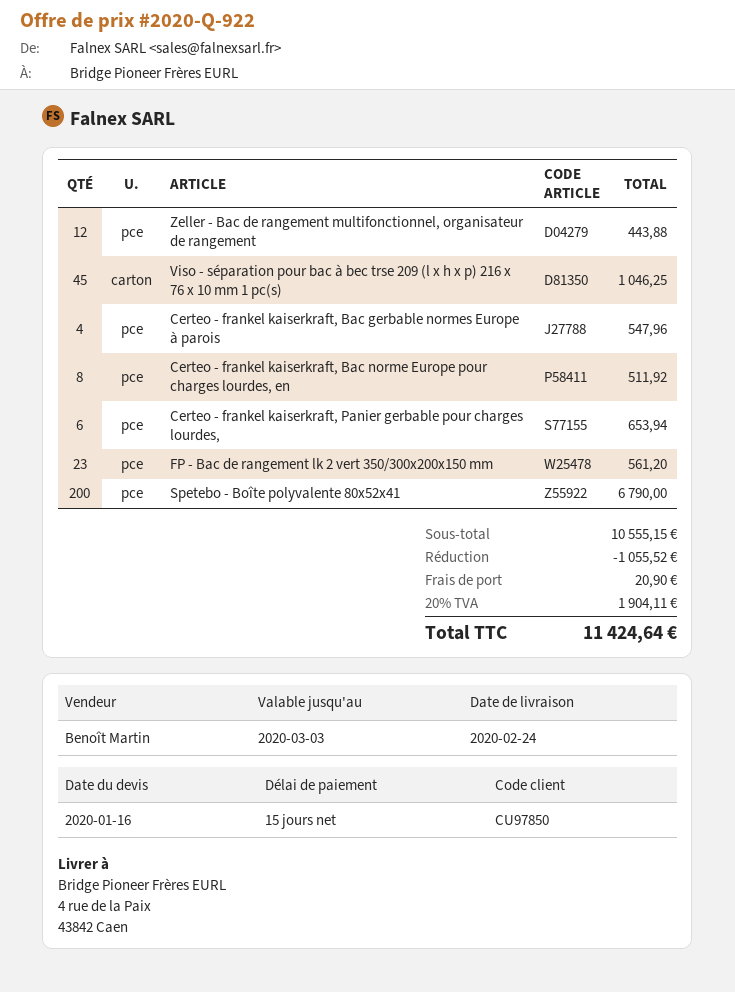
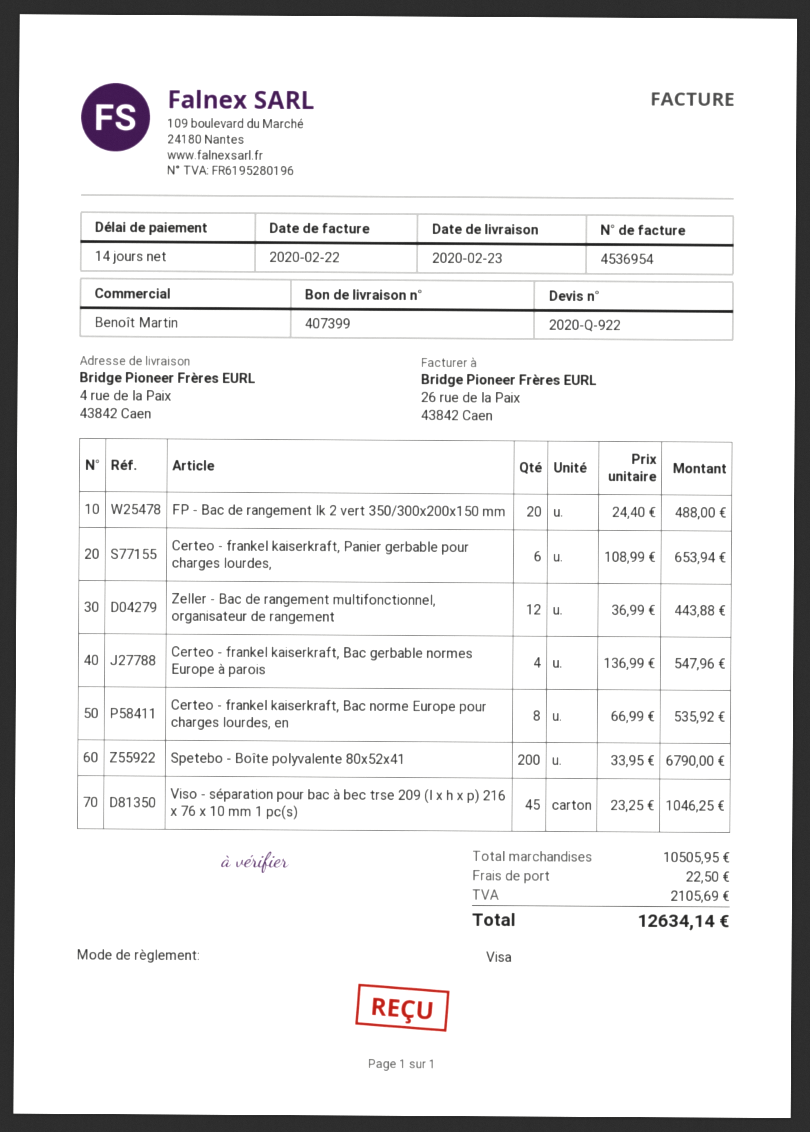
delivery date: 2020-02-24 -> 2020-02-23
payment terms: 15 days -> 14 days
Certeo - frankel kaiserkraft, Bac norme Europe pour charges lourdes, en: 8 for 511.92 -> 8 for 535.92
FP - Bac de rangement lk 2 vert 350/300x200x150 mm: 23 for 561.20 -> 20 for 488.00
subtotal: 10555.15 -> 10505.95
discount: 1055.52 -> none
shipping: 20.90 -> 22.50
tax: 1904.11 -> 2105.69
total: 11424.64 -> 12634.14

